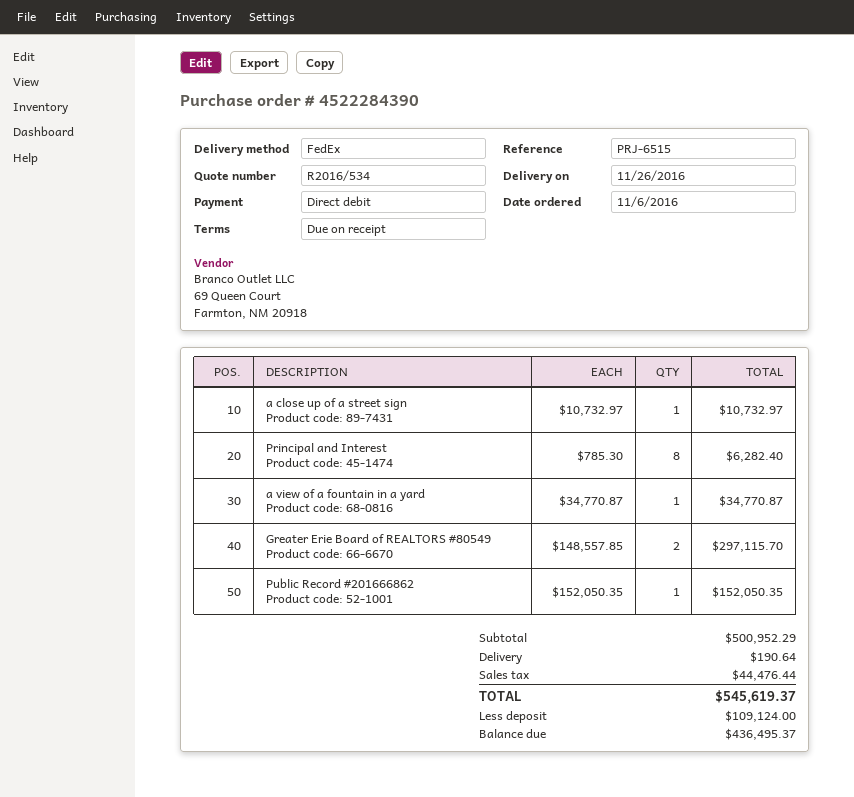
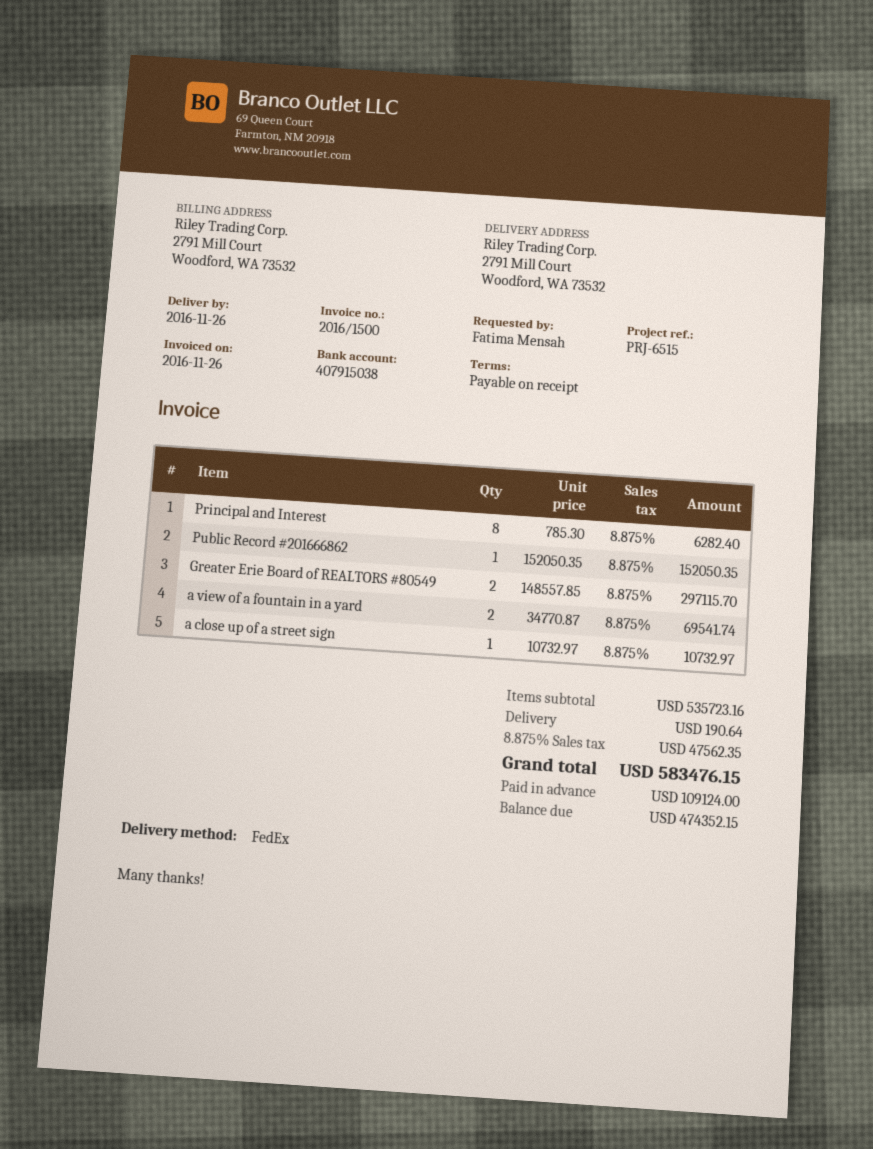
a view of a fountain in a yard: 1 x 34770.87 = 34770.87 -> 2 x 34770.87 = 69541.74
subtotal: 500952.29 -> 535723.16
tax: 44476.44 -> 47562.35
total: 545619.37 -> 583476.15
balance: 436495.37 -> 474352.15

